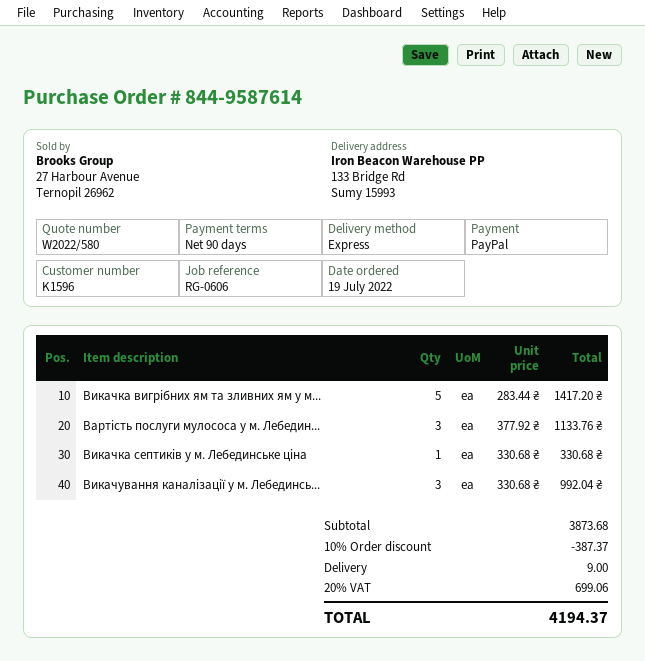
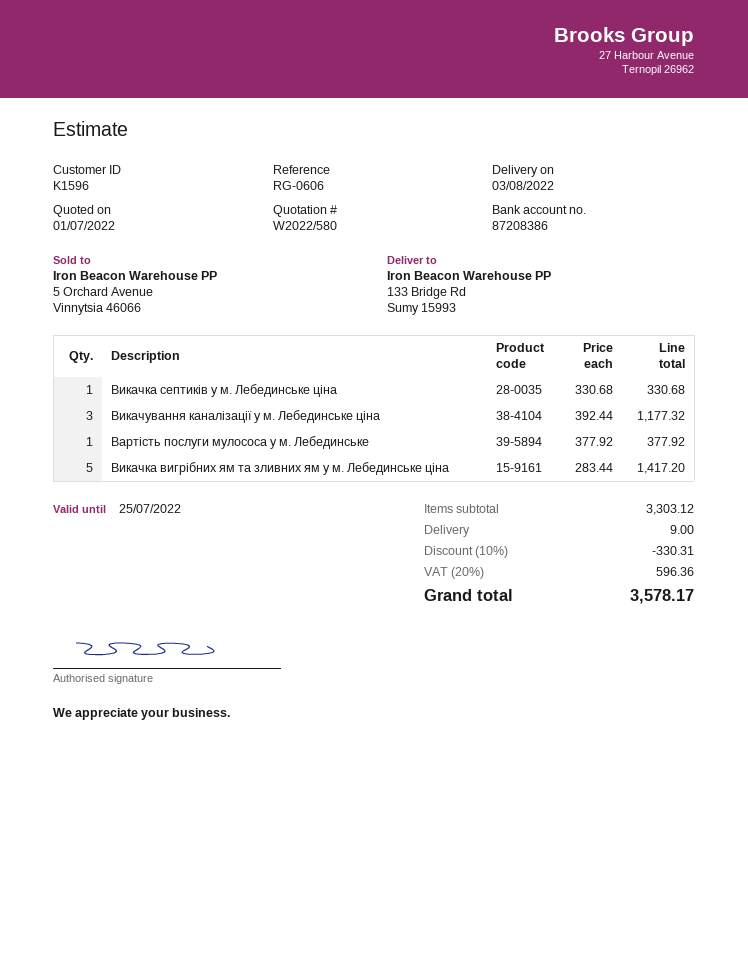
Вартість послуги мулососа у м. Лебедин...: 3 x 377.92 = 1133.76 -> 1 x 377.92 = 377.92
Викачування каналізації у м. Лебединсь...: 3 x 330.68 = 992.04 -> 3 x 392.44 = 1177.32
subtotal: 3873.68 -> 3303.12
discount: 10% = 387.37 -> 10% = 330.31
tax: 20% = 699.06 -> 20% = 596.36
total: 4194.37 -> 3578.17

